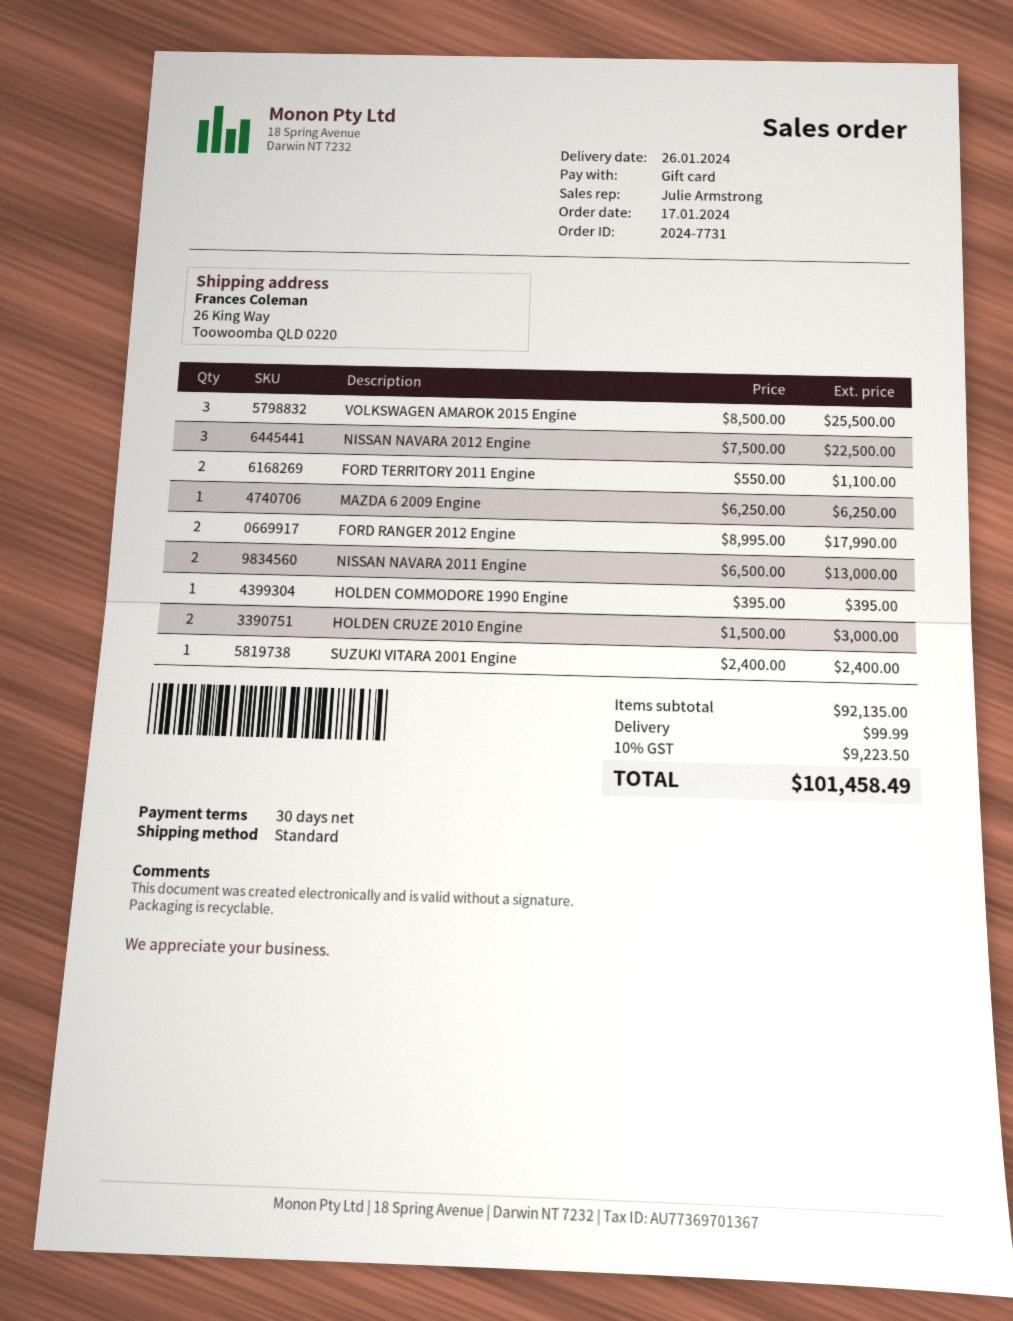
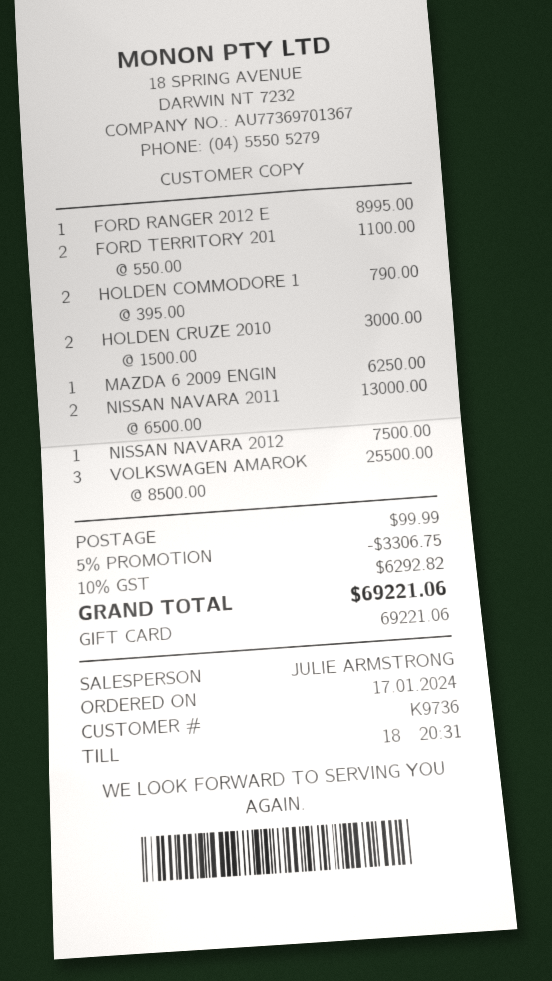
NISSAN NAVARA 2012 Engine: 3 x 7500.00 = 22500.00 -> 1 x 7500.00 = 7500.00
FORD RANGER 2012 Engine: 2 x 8995.00 = 17990.00 -> 1 x 8995.00 = 8995.00
HOLDEN COMMODORE 1990 Engine: 1 x 395.00 = 395.00 -> 2 x 395.00 = 790.00
SUZUKI VITARA 2001 Engine: 1 x 2400.00 = 2400.00 -> none
discount: none -> 5% = 3306.75
tax: 10% = 9223.50 -> 10% = 6292.82
total: 101458.49 -> 69221.06

